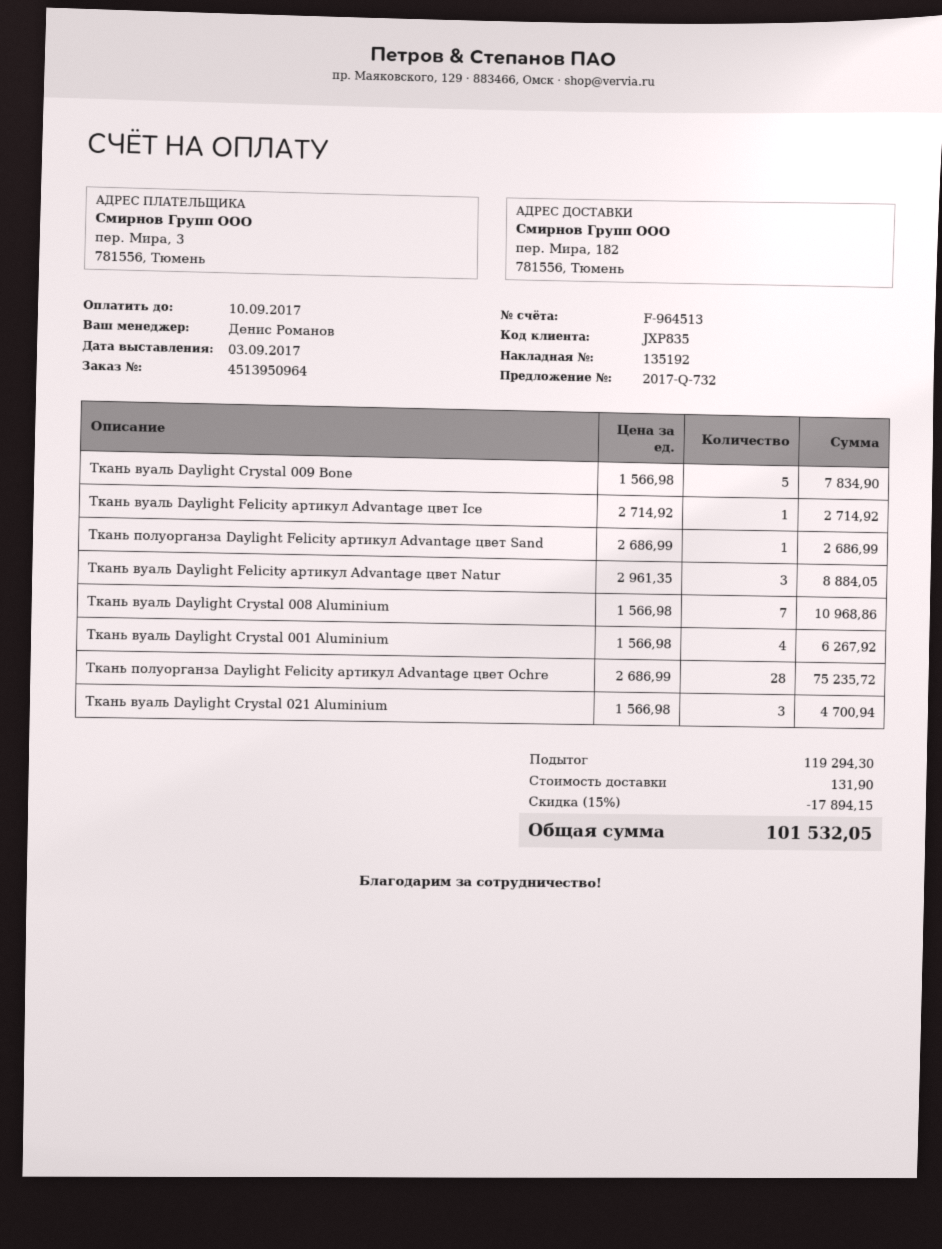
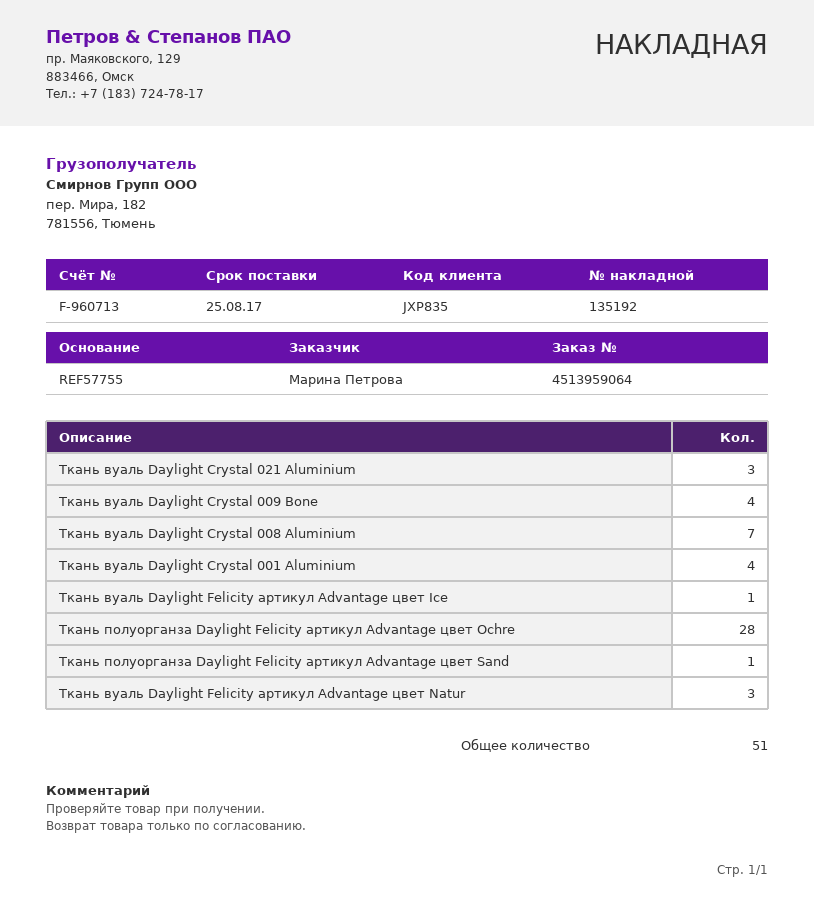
order number: 4513950964 -> 4513959064
invoice number: F-964513 -> F-960713
Ткань вуаль Daylight Crystal 009 Bone: 5 -> 4

